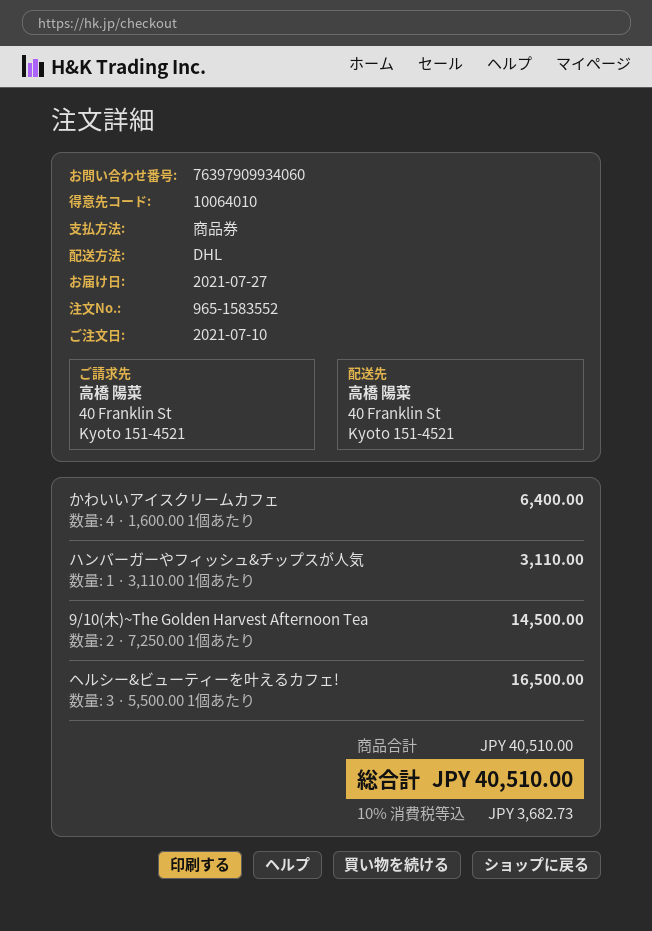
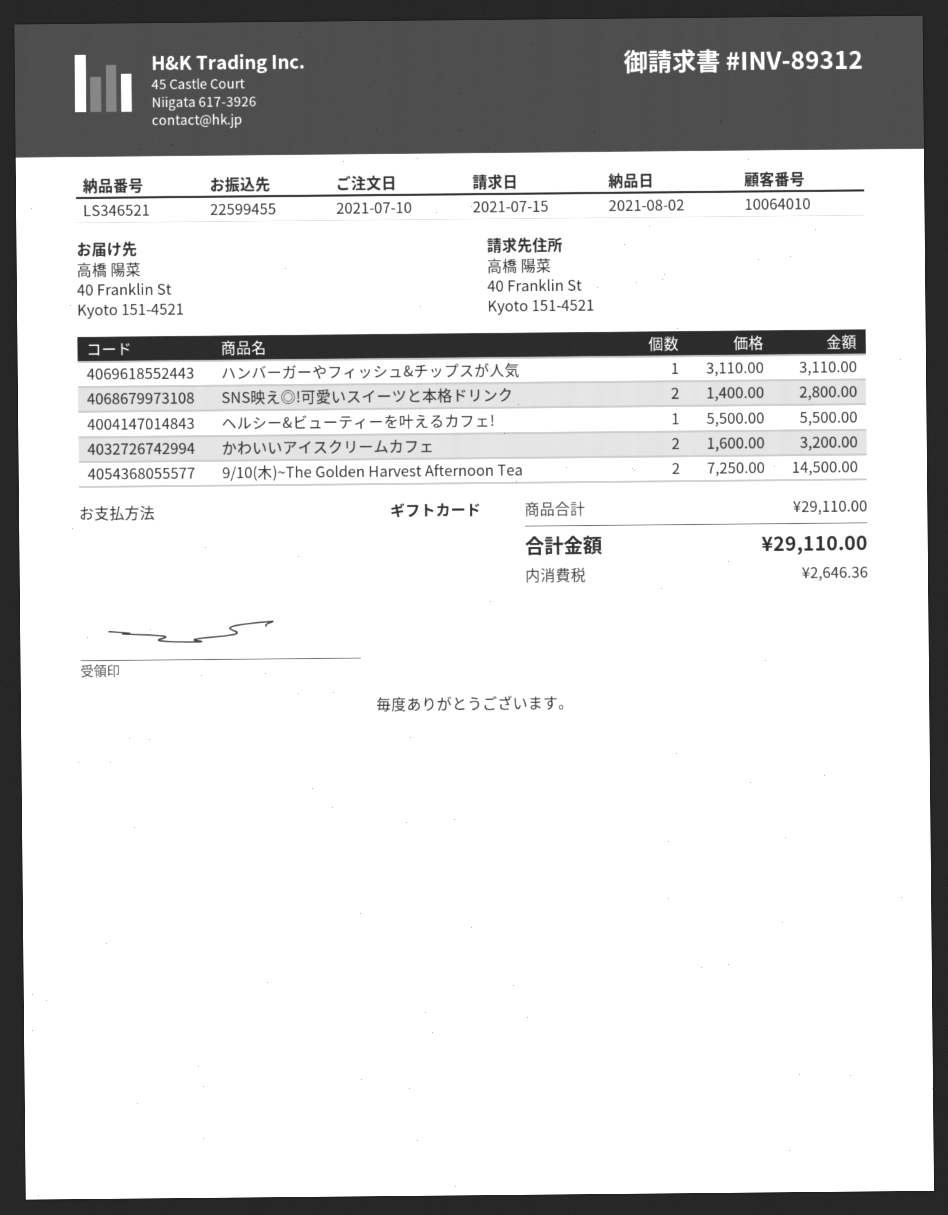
delivery date: 2021-07-27 -> 2021-08-02
かわいいアイスクリームカフェ: 4 x 1600.00 = 6400.00 -> 2 x 1600.00 = 3200.00
ヘルシー&ビューティーを叶えるカフェ!: 3 x 5500.00 = 16500.00 -> 1 x 5500.00 = 5500.00
SNS映え◎!可愛いスイーツと本格ドリンク: none -> 2 x 1400.00 = 2800.00
subtotal: 40510.00 -> 29110.00
tax: 3682.73 -> 2646.36
total: 40510.00 -> 29110.00

